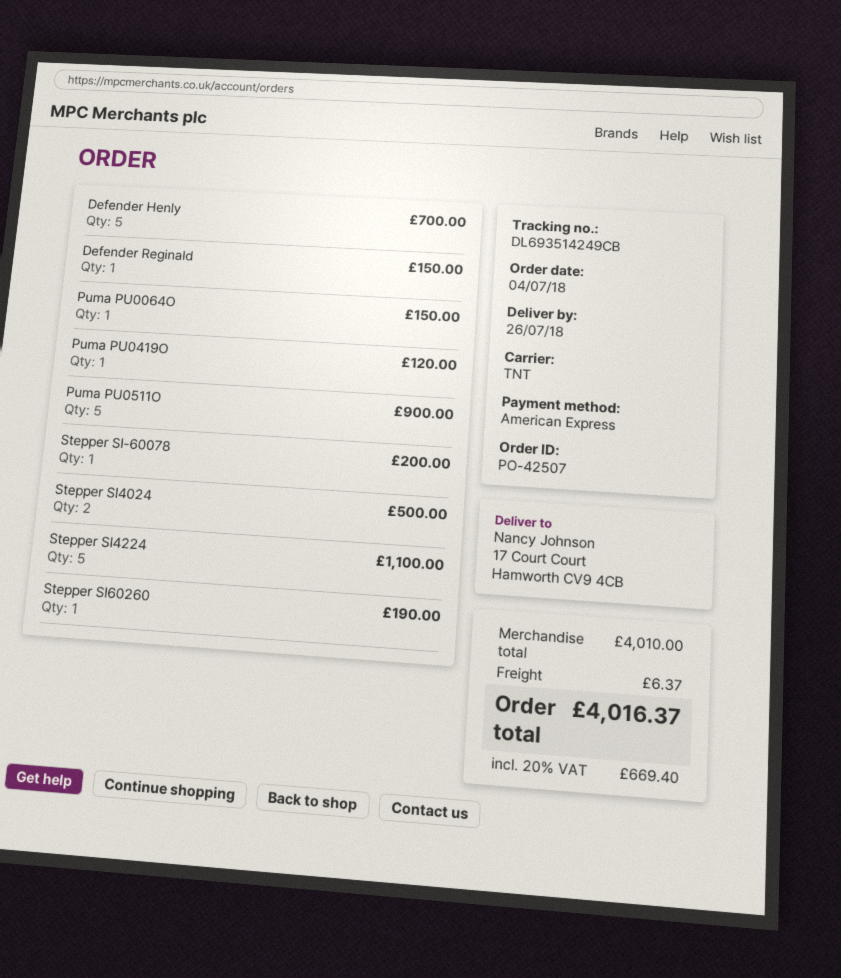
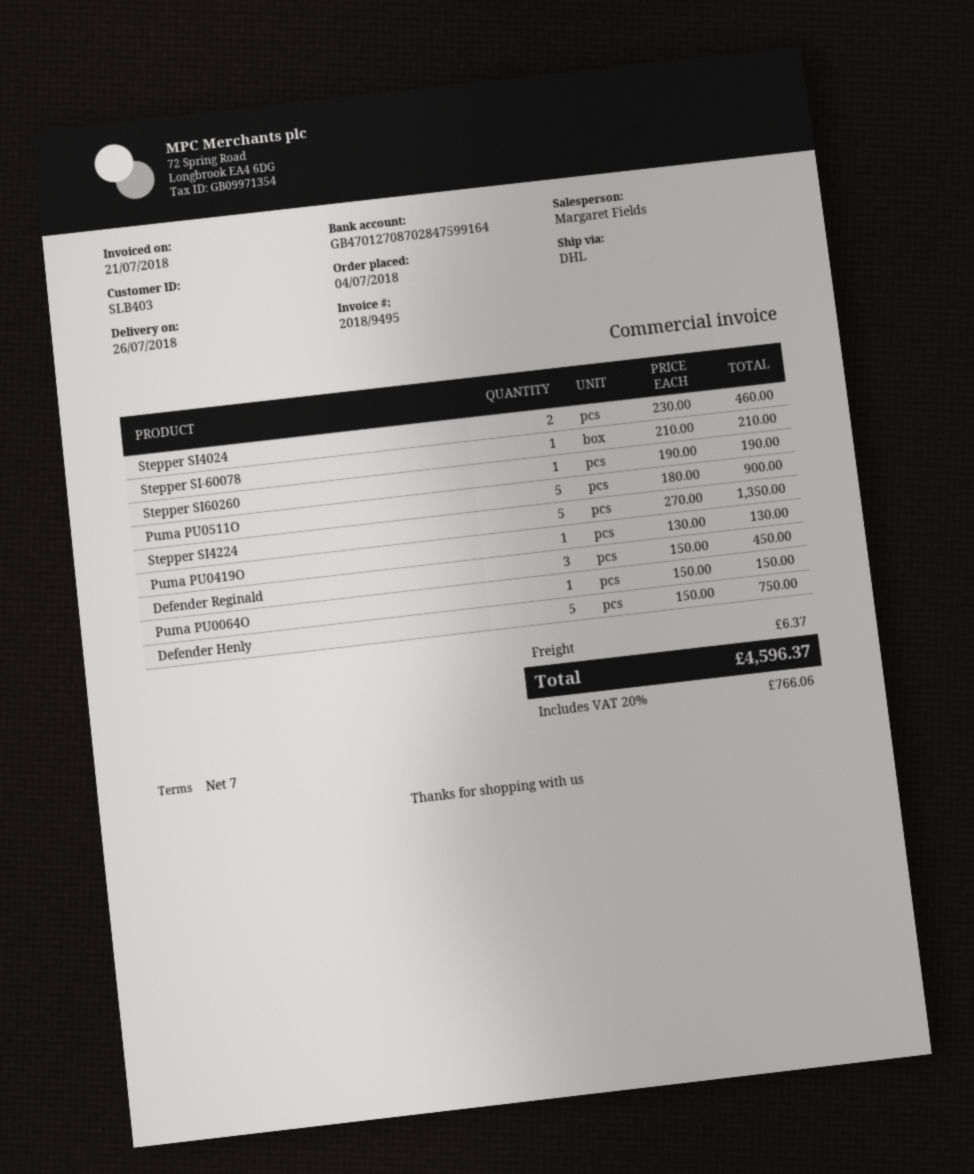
shipping method: TNT -> DHL
Defender Henly: 5 for 700.00 -> 5 for 750.00
Defender Reginald: 1 for 150.00 -> 3 for 450.00
Puma PU0419O: 1 for 120.00 -> 1 for 130.00
Stepper SI-60078: 1 for 200.00 -> 1 for 210.00
Stepper SI4024: 2 for 500.00 -> 2 for 460.00
Stepper SI4224: 5 for 1100.00 -> 5 for 1350.00
tax: 20% = 669.40 -> 20% = 766.06
total: 4016.37 -> 4596.37

